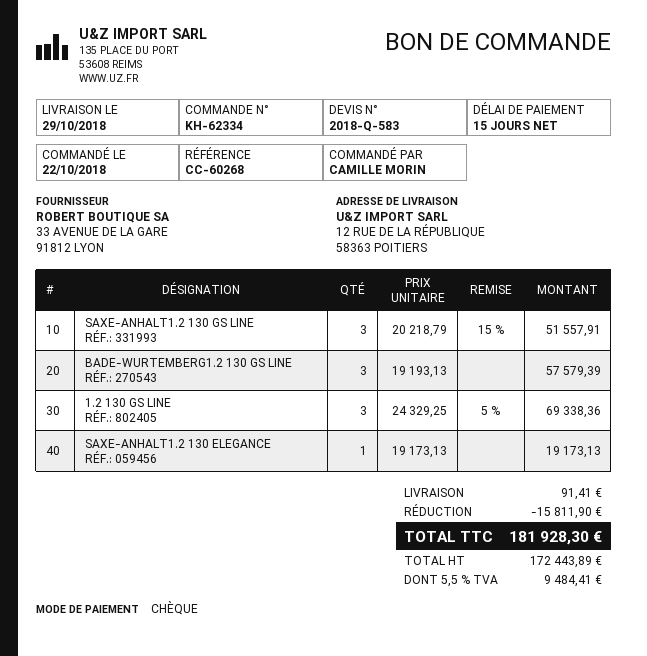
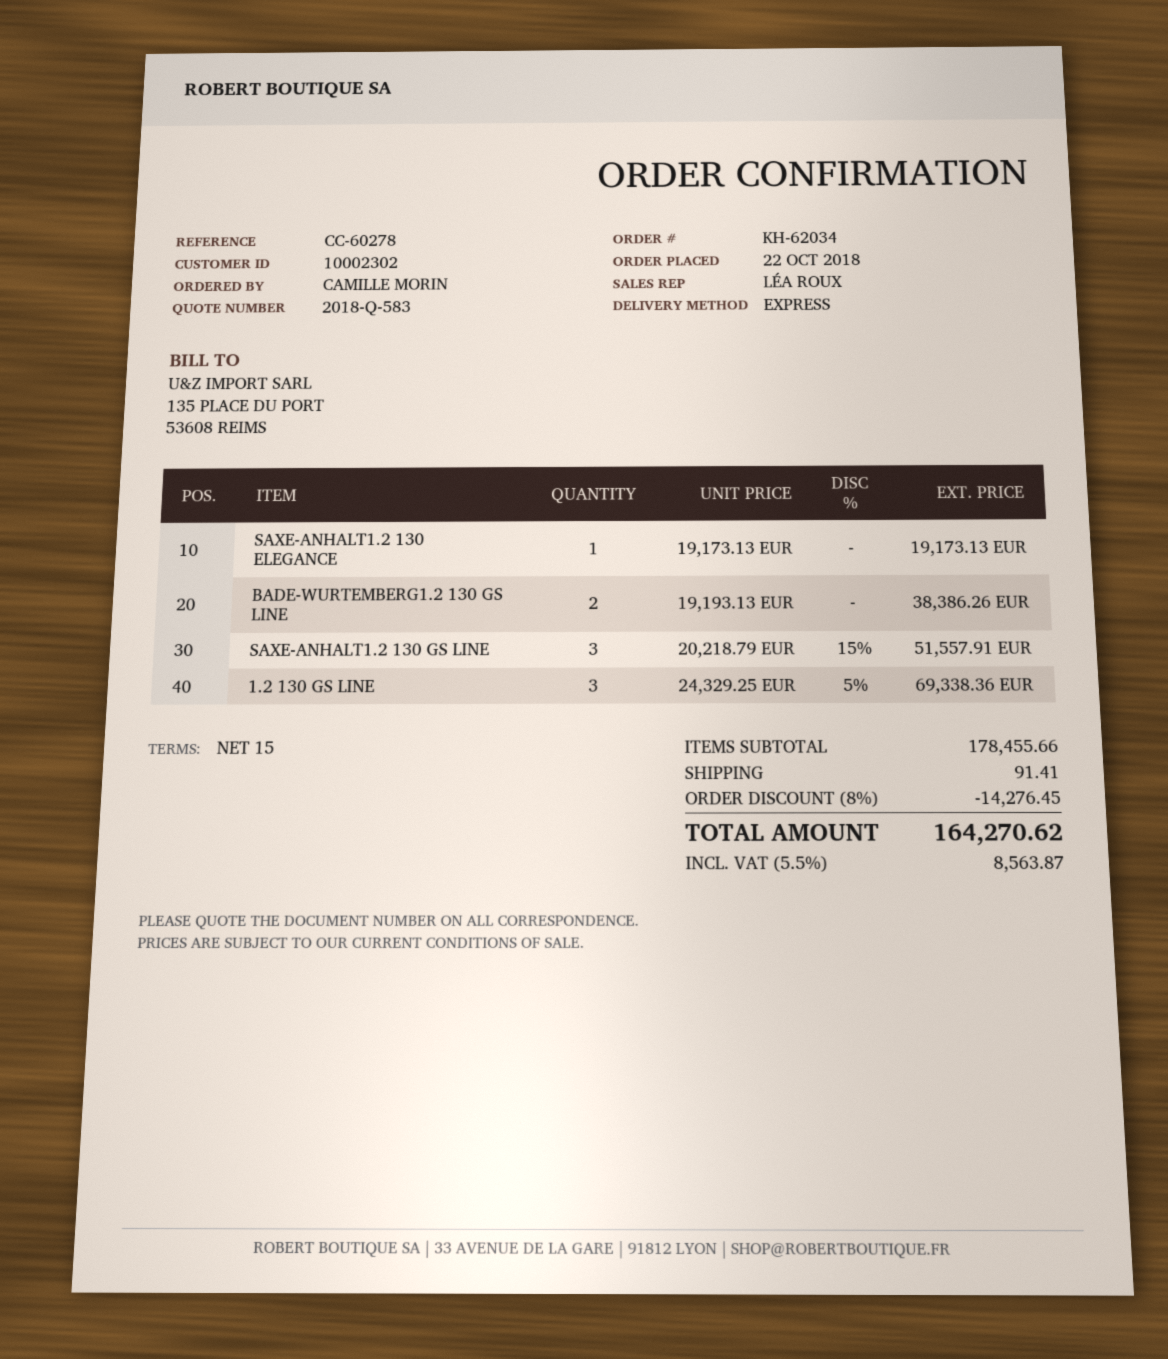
order number: KH-62334 -> KH-62034
reference: CC-60268 -> CC-60278
BADE-WURTEMBERG1.2 130 GS LINE: 3 x 19193.13 = 57579.39 -> 2 x 19193.13 = 38386.26
discount: 15811.90 -> 14276.45
tax: 5.5% = 9484.41 -> 5.5% = 8563.87
total: 181928.30 -> 164270.62

